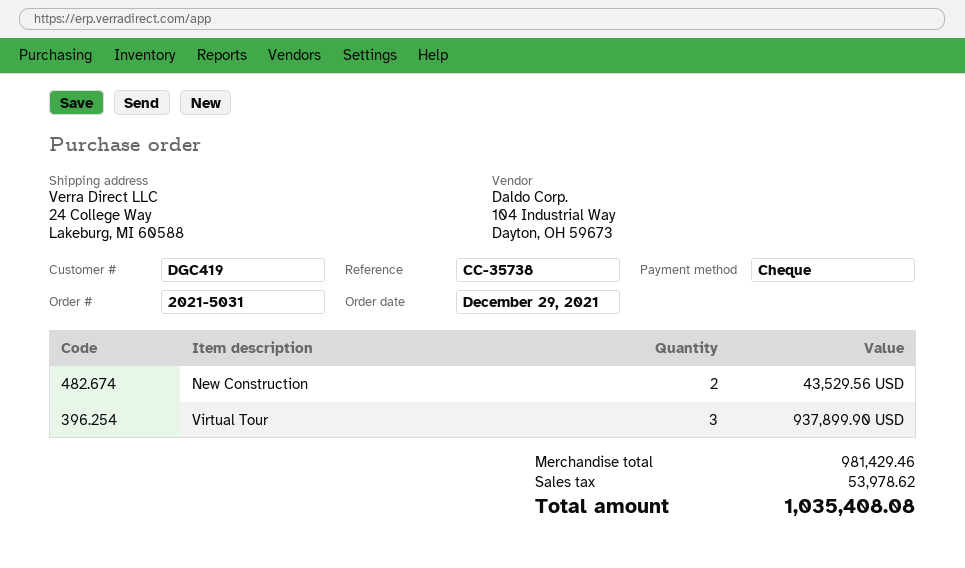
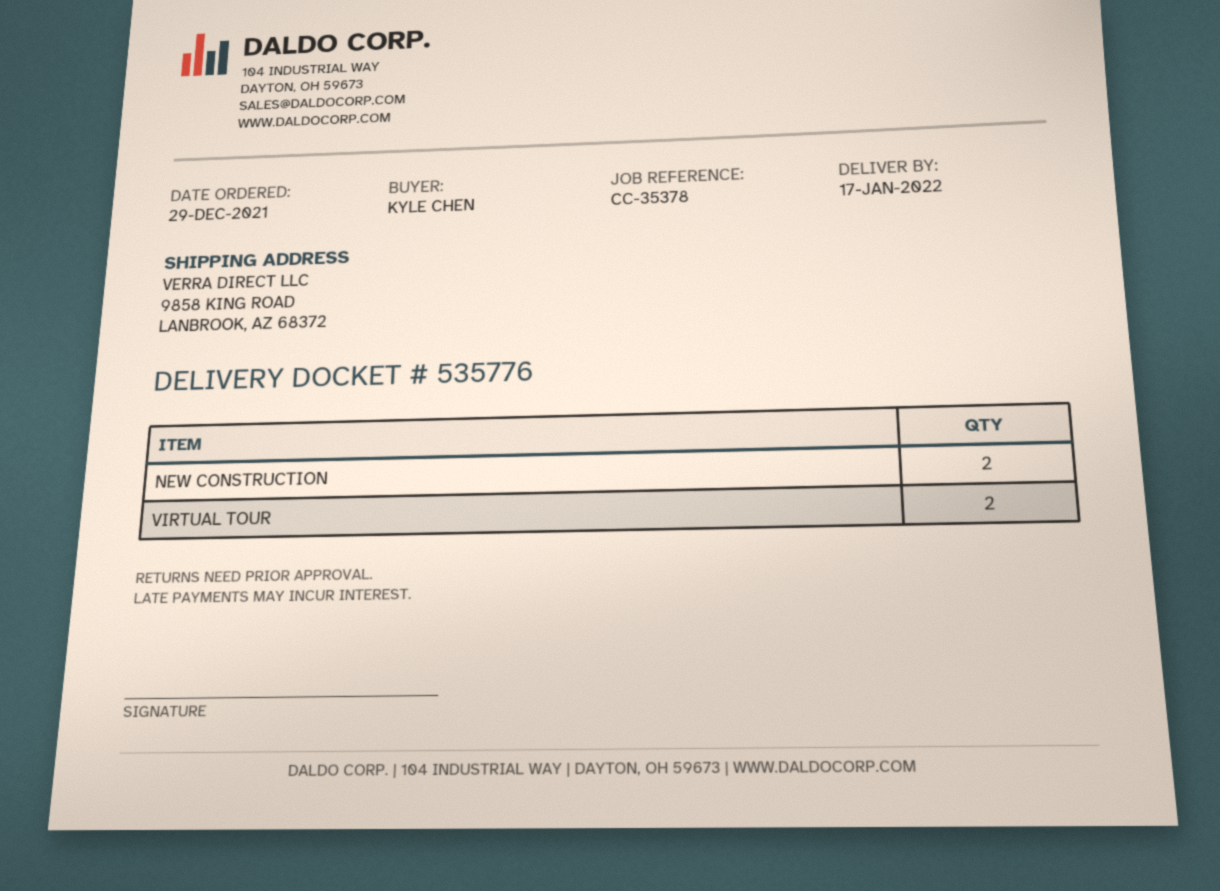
reference: CC-35738 -> CC-35378
ship to: 24 College Way, Lakeburg, MI 60588 -> 9858 KING ROAD, LANBROOK, AZ 68372
Virtual Tour: 3 -> 2

